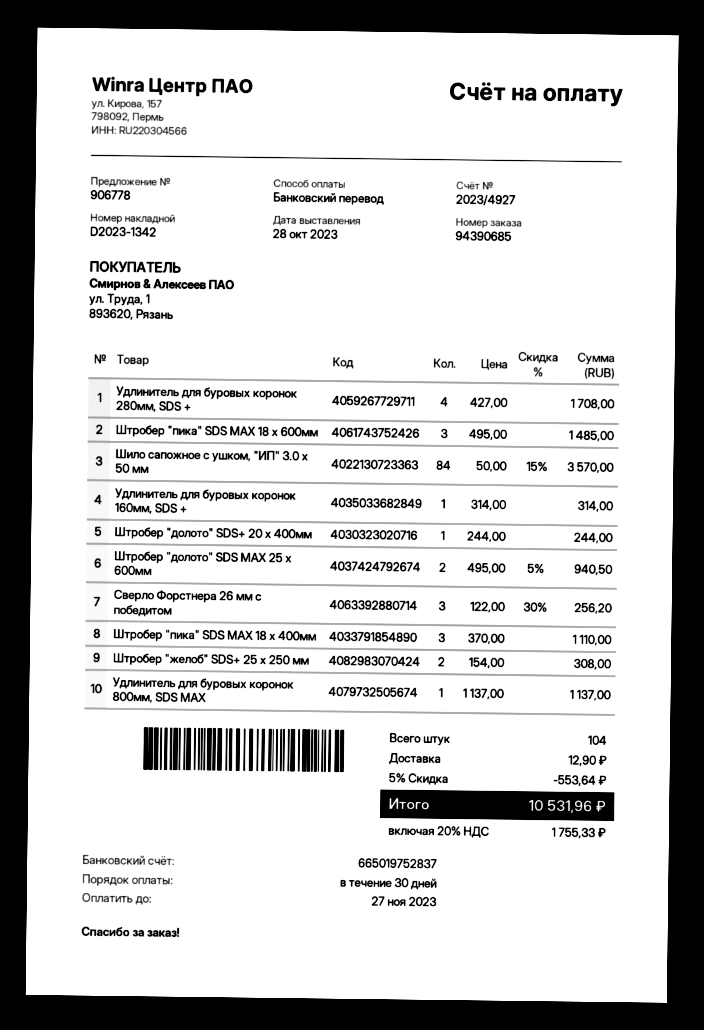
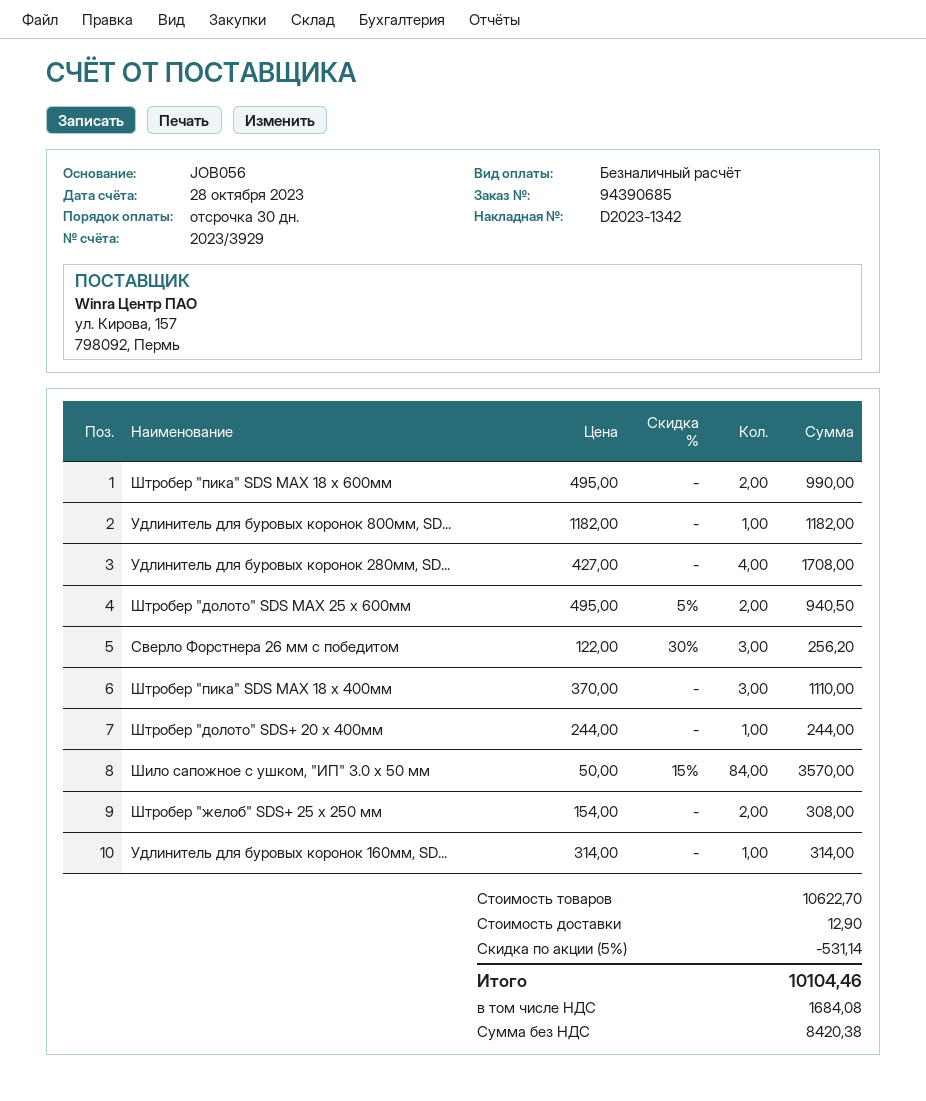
invoice number: 2023/4927 -> 2023/3929
Штробер "пика" SDS МАХ 18 х 600мм: 3 x 495.00 = 1485.00 -> 2 x 495.00 = 990.00
Удлинитель для буровых коронок 800мм, SDS МАХ: 1 x 1137.00 = 1137.00 -> 1 x 1182.00 = 1182.00
discount: 5% = 553.64 -> 5% = 531.14
tax: 1755.33 -> 1684.08
total: 10531.96 -> 10104.46

